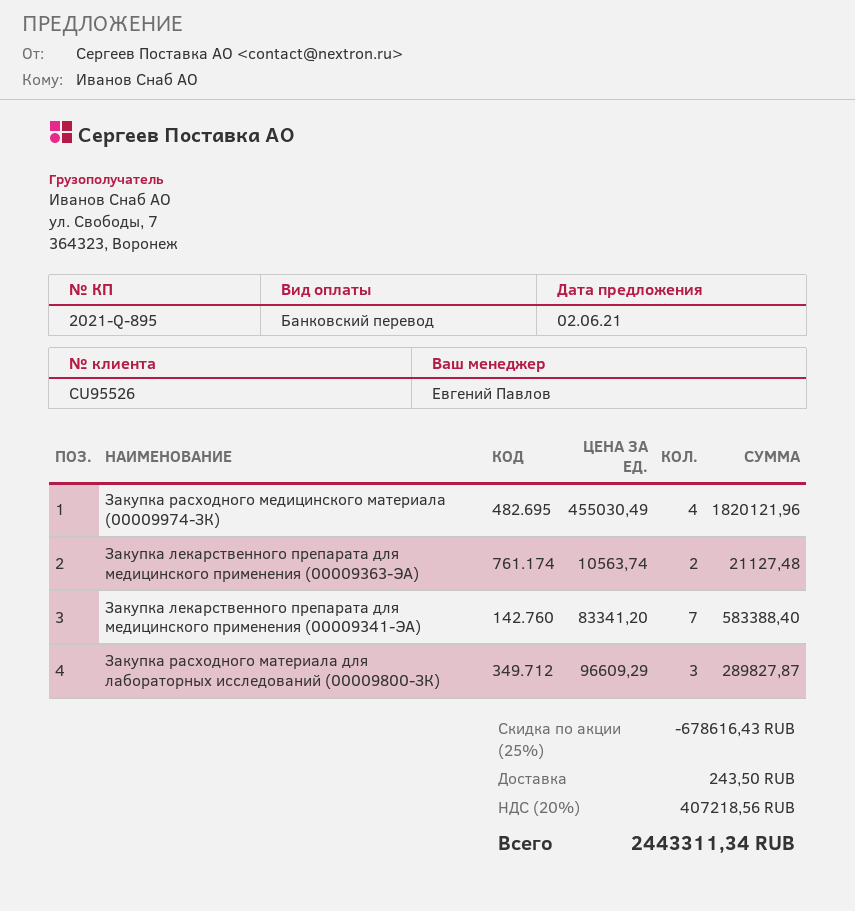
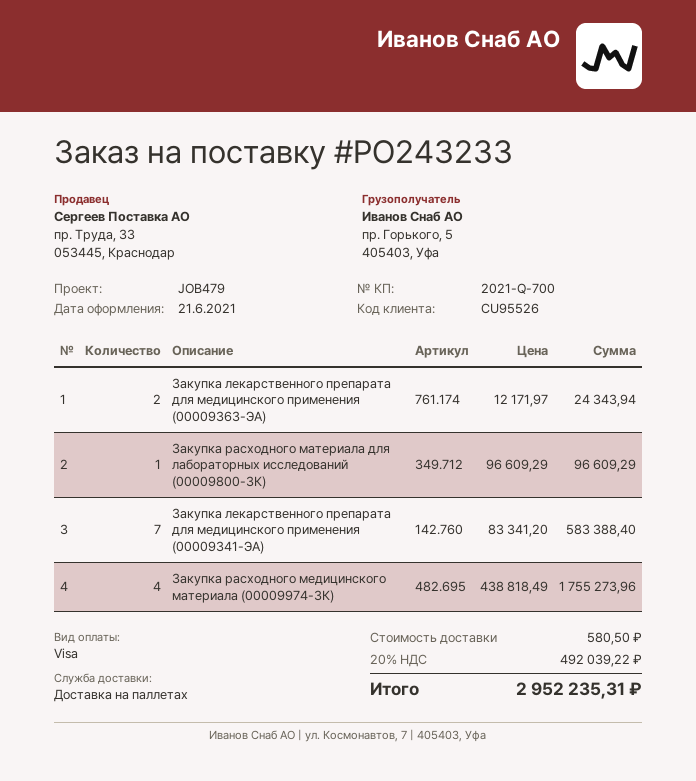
quote number: 2021-Q-895 -> 2021-Q-700
payment method: bank transfer -> Visa
ship to: ул. Свободы, 7, 364323, Воронеж -> пр. Горького, 5, 405403, Уфа
Закупка расходного медицинского материала (00009974-ЗК): 4 x 455030.49 = 1820121.96 -> 4 x 438818.49 = 1755273.96
Закупка лекарственного препарата для медицинского применения (00009363-ЭА): 2 x 10563.74 = 21127.48 -> 2 x 12171.97 = 24343.94
Закупка расходного материала для лабораторных исследований (00009800-ЗК): 3 x 96609.29 = 289827.87 -> 1 x 96609.29 = 96609.29
discount: 25% = 678616.43 -> none
shipping: 243.50 -> 580.50
tax: 20% = 407218.56 -> 20% = 492039.22
total: 2443311.34 -> 2952235.31

